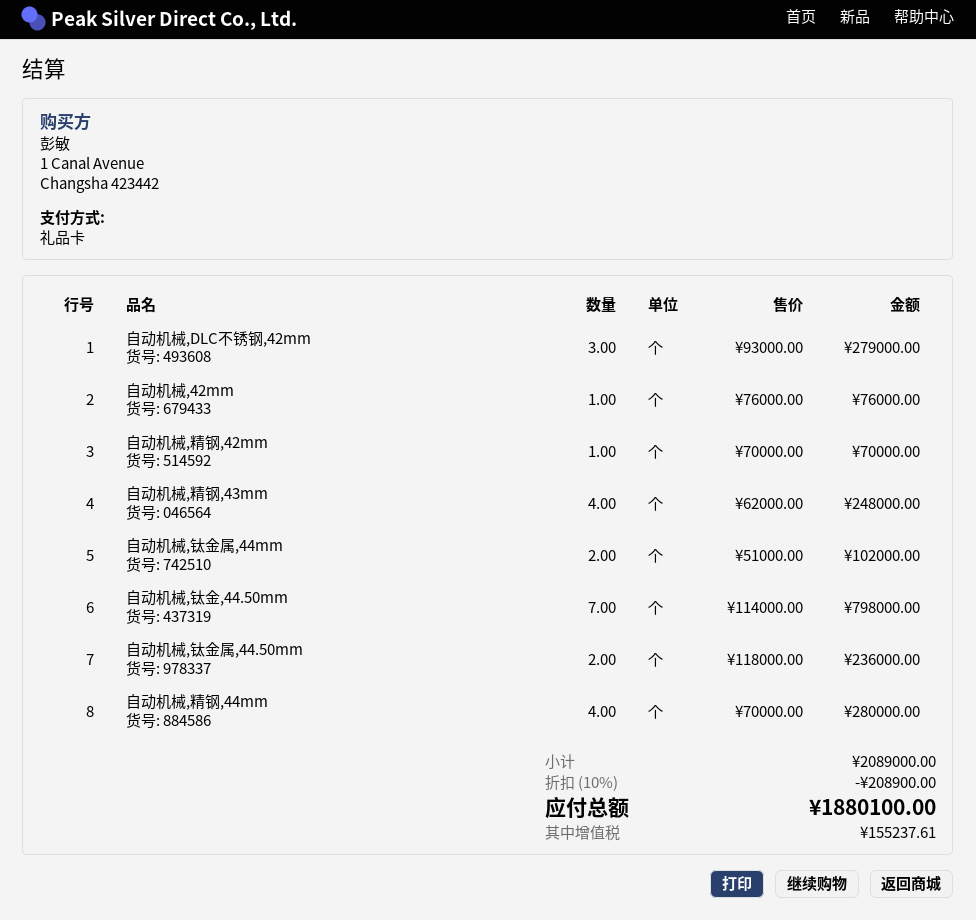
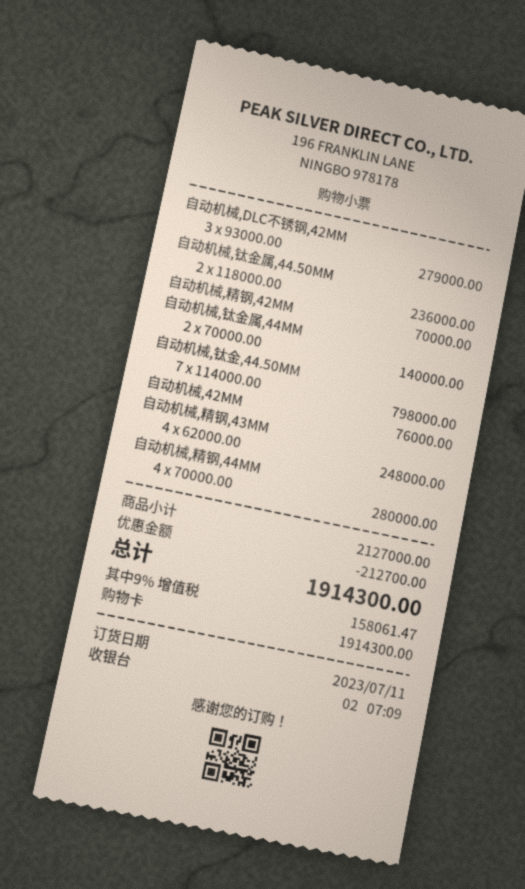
自动机械,钛金属,44mm: 2 x 51000.00 = 102000.00 -> 2 x 70000.00 = 140000.00
subtotal: 2089000.00 -> 2127000.00
discount: 208900.00 -> 212700.00
tax: 155237.61 -> 158061.47
total: 1880100.00 -> 1914300.00

